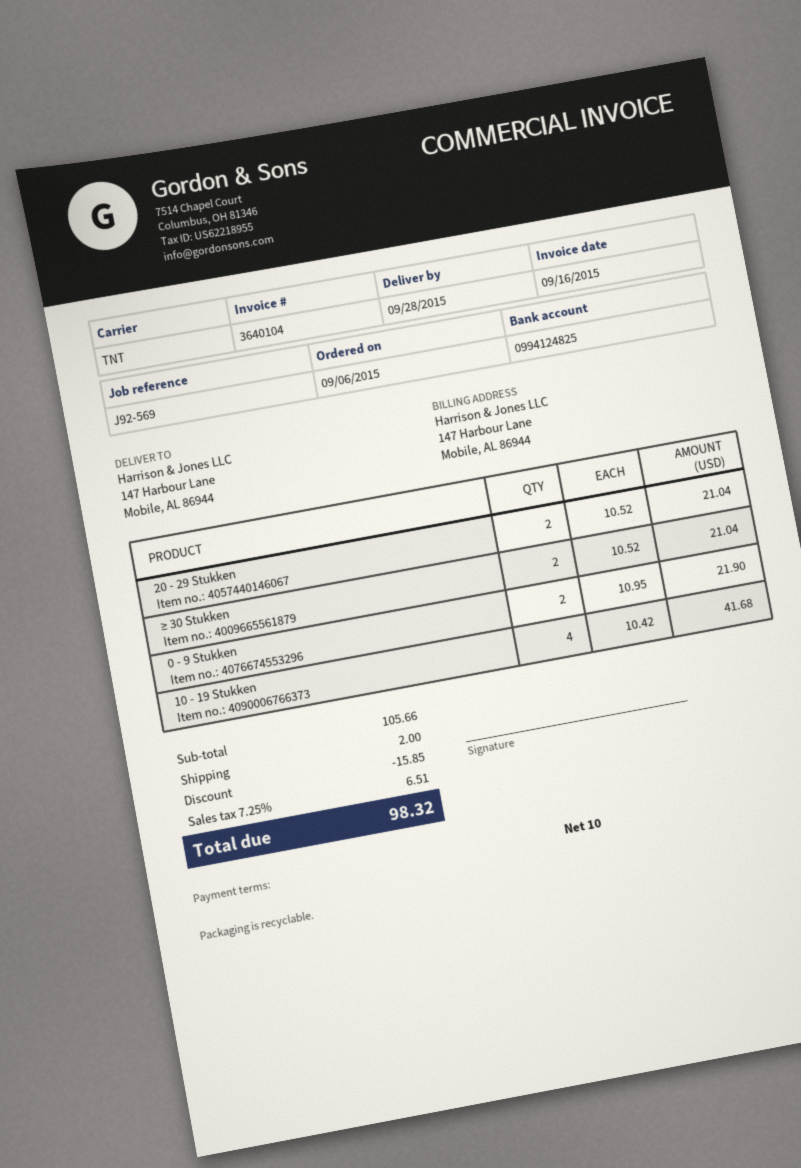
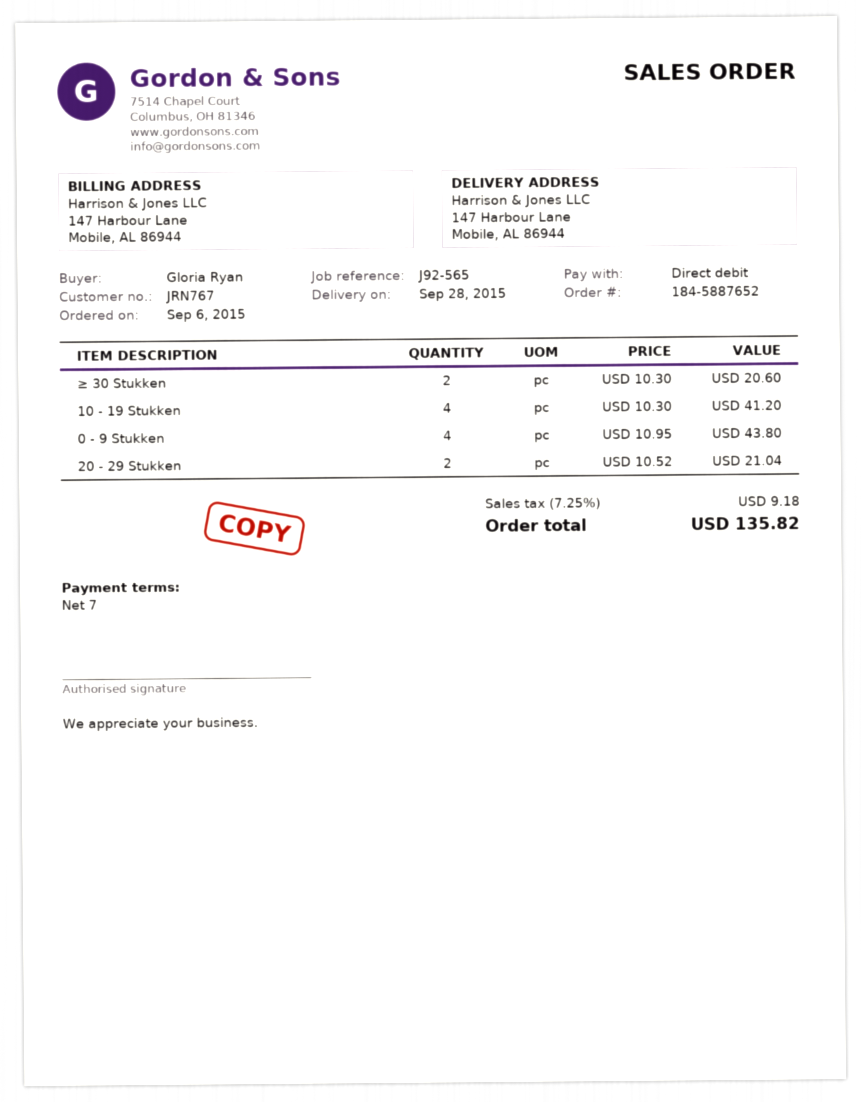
payment terms: 10 days -> 7 days
reference: J92-569 -> J92-565
≥ 30 Stukken: 2 x 10.52 = 21.04 -> 2 x 10.30 = 20.60
0 - 9 Stukken: 2 x 10.95 = 21.90 -> 4 x 10.95 = 43.80
10 - 19 Stukken: 4 x 10.42 = 41.68 -> 4 x 10.30 = 41.20
discount: 15.85 -> none
shipping: 2.00 -> none
tax: 7.25% = 6.51 -> 7.25% = 9.18
total: 98.32 -> 135.82

